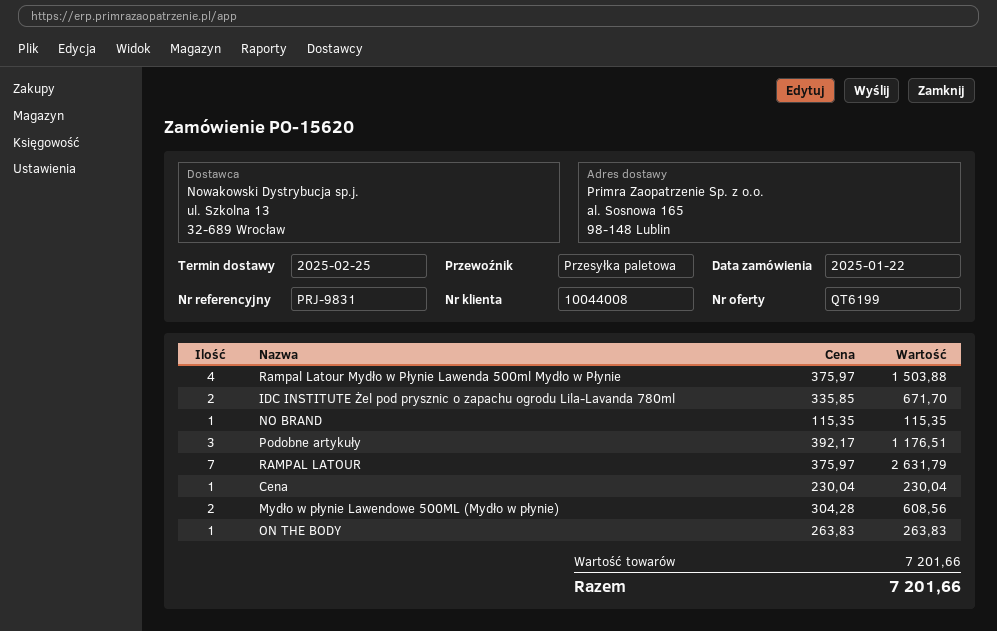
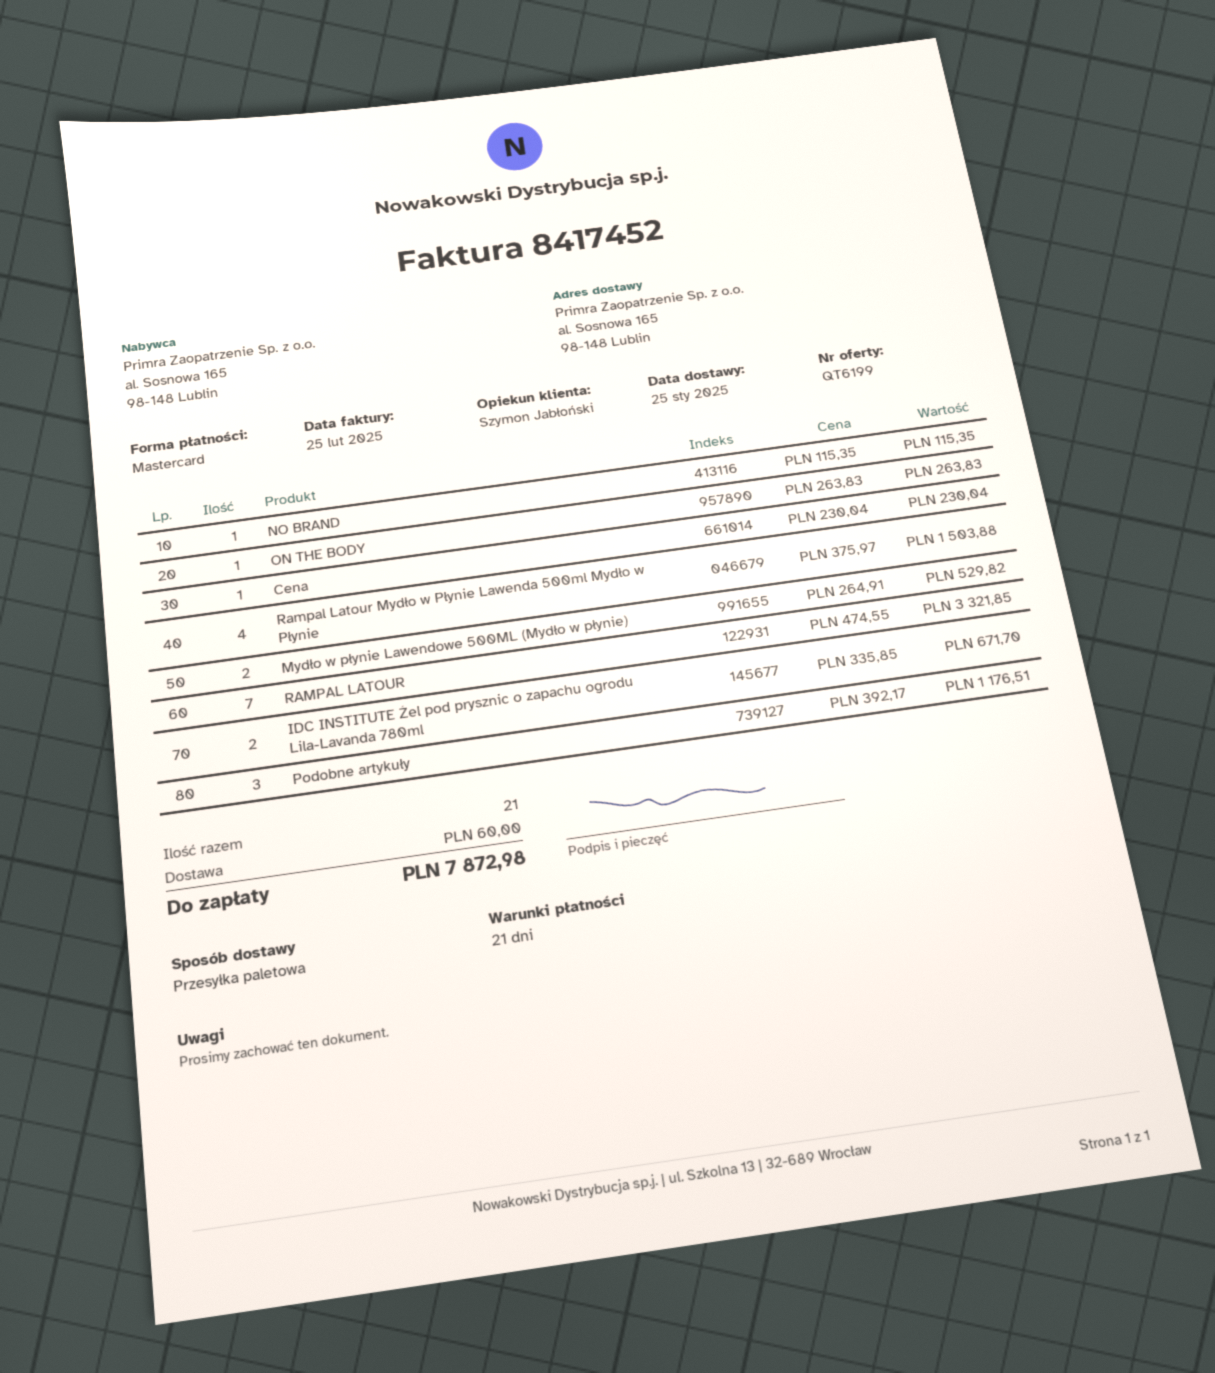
delivery date: 2025-02-25 -> 2025-01-25
RAMPAL LATOUR: 7 x 375.97 = 2631.79 -> 7 x 474.55 = 3321.85
Mydło w płynie Lawendowe 500ML (Mydło w płynie): 2 x 304.28 = 608.56 -> 2 x 264.91 = 529.82
shipping: none -> 60.00
total: 7201.66 -> 7872.98

